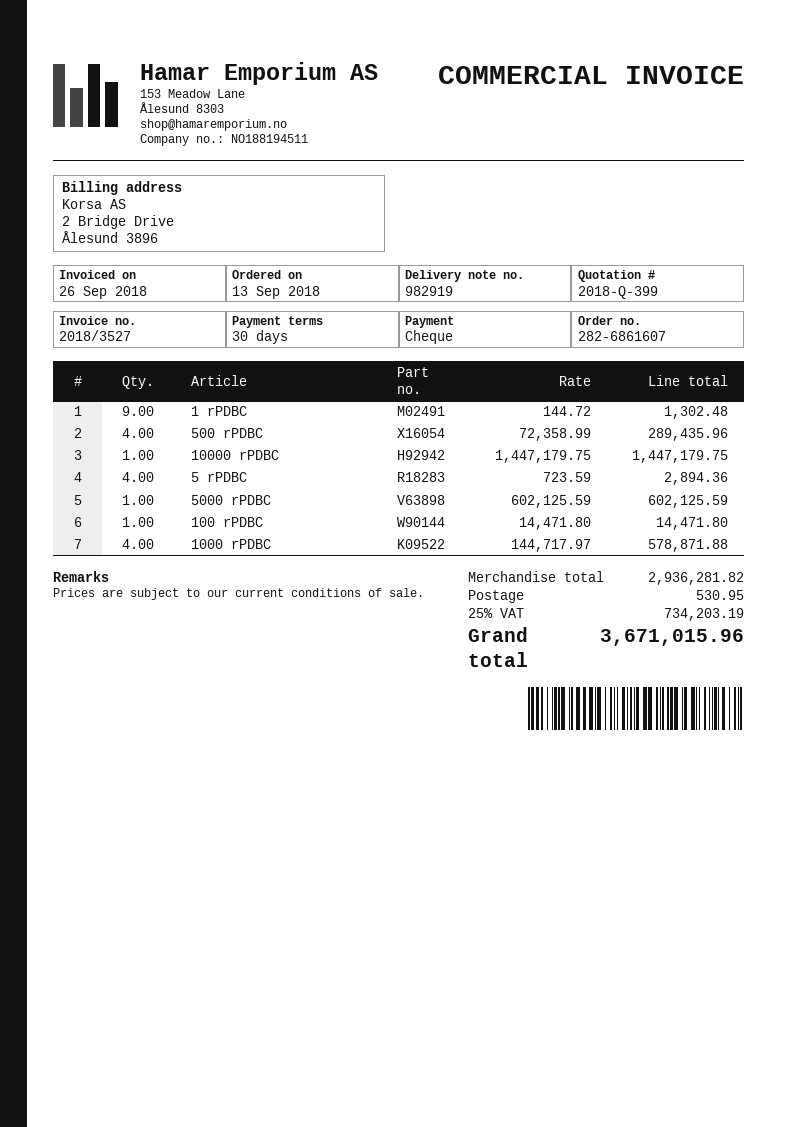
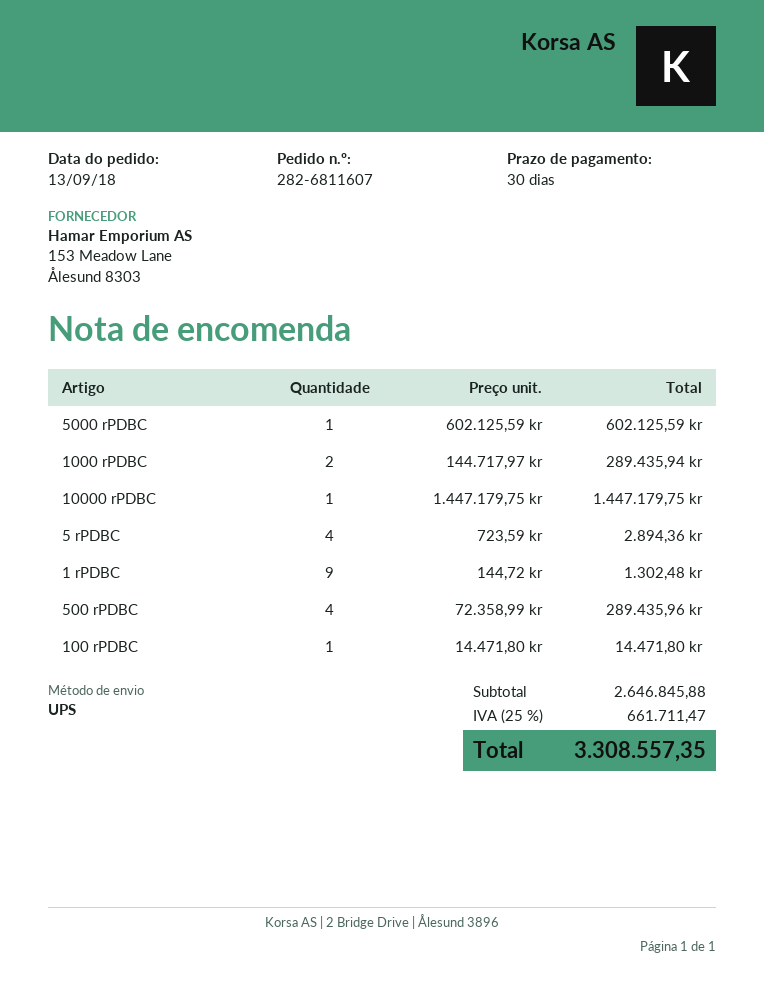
order number: 282-6861607 -> 282-6811607
1000 rPDBC: 4 x 144717.97 = 578871.88 -> 2 x 144717.97 = 289435.94
subtotal: 2936281.82 -> 2646845.88
shipping: 530.95 -> none
tax: 25% = 734203.19 -> 25% = 661711.47
total: 3671015.96 -> 3308557.35

